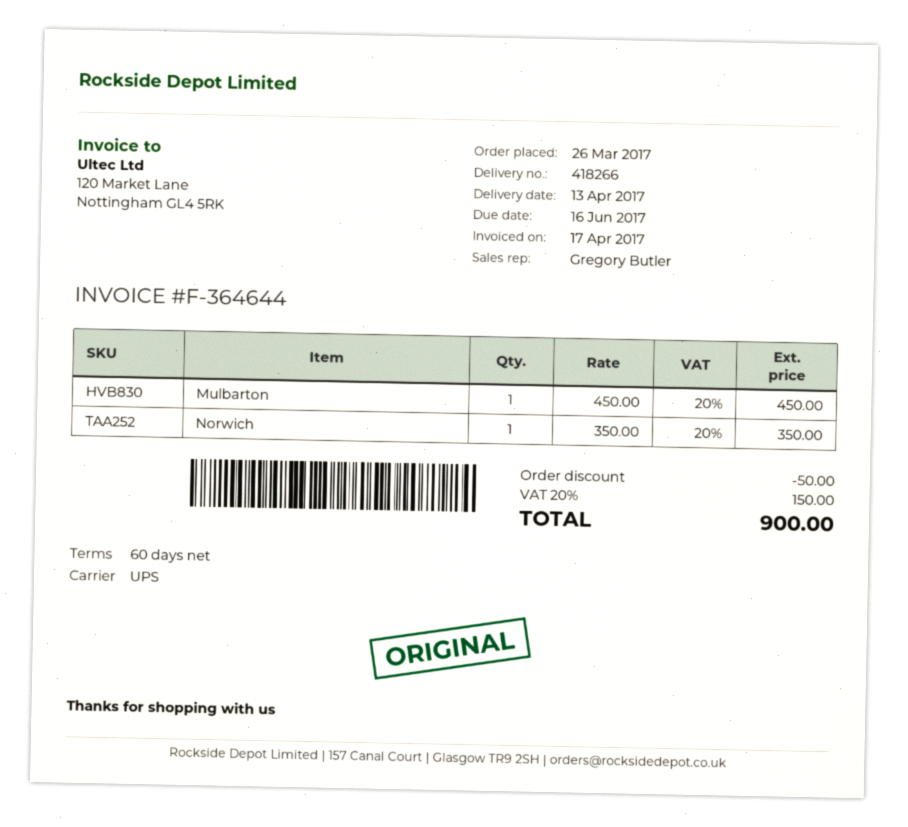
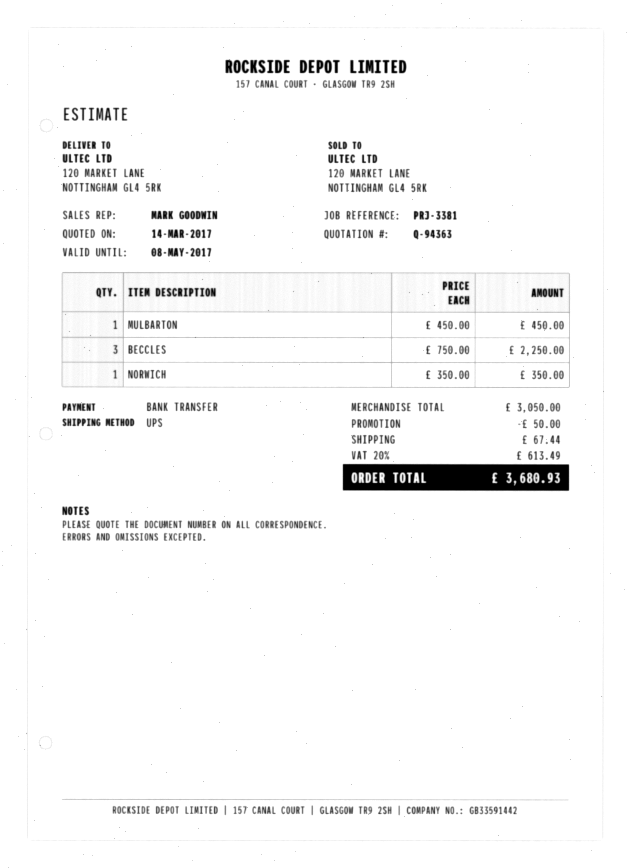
sales rep: Gregory Butler -> MARK GOODWIN
BECCLES: none -> 3 x 750.00 = 2250.00
shipping: none -> 67.44
tax: 20% = 150.00 -> 20% = 613.49
total: 900.00 -> 3680.93

